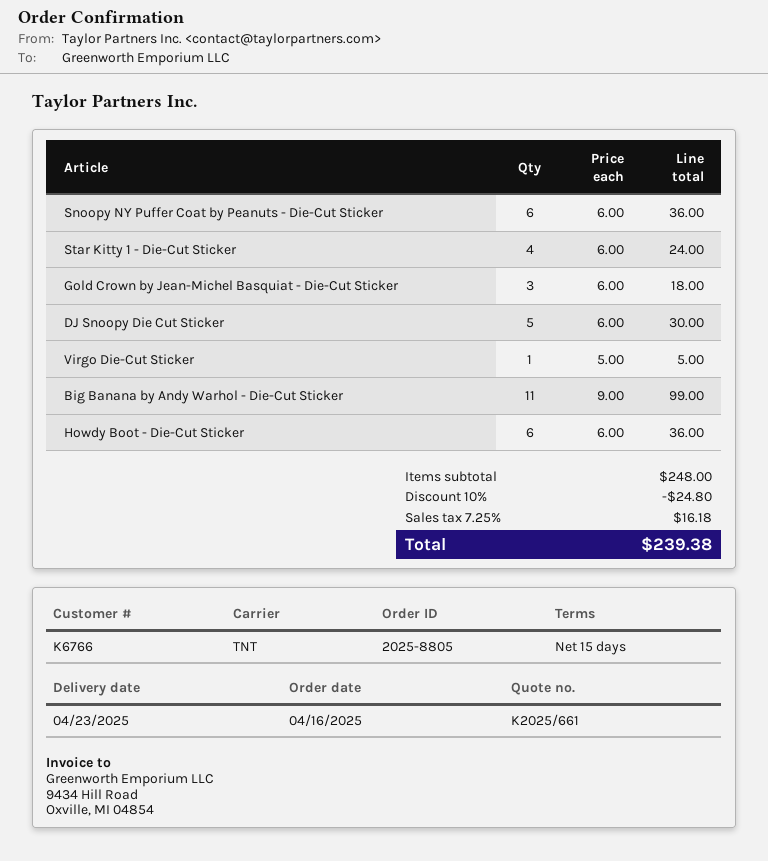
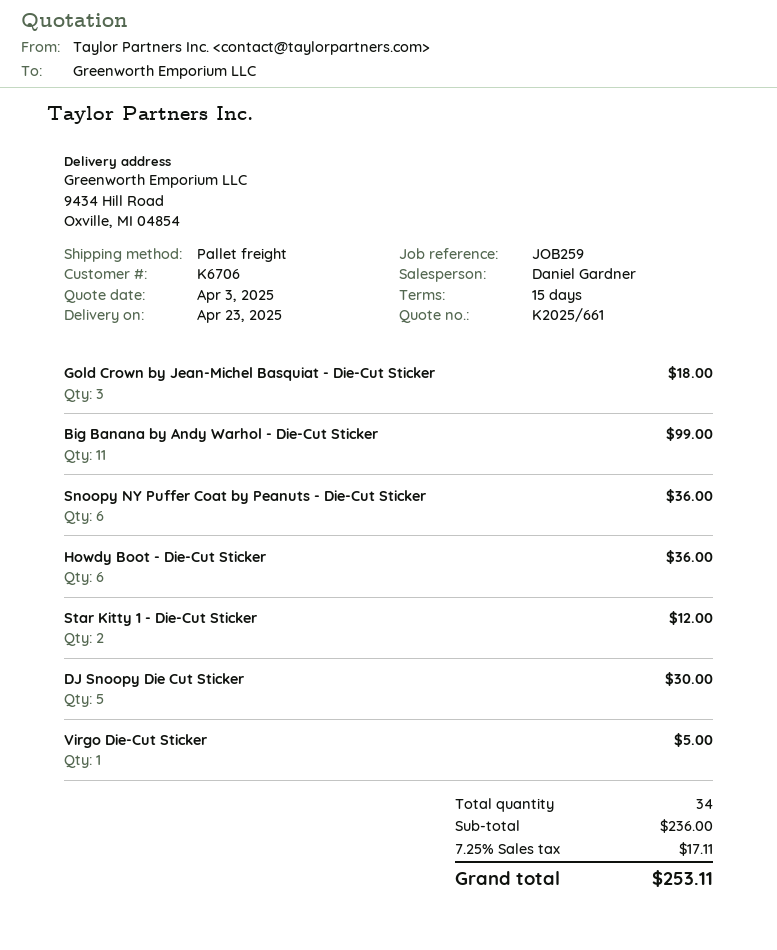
customer number: K6766 -> K6706
shipping method: TNT -> pallet freight
Star Kitty 1 - Die-Cut Sticker: 4 for 24.00 -> 2 for 12.00
subtotal: 248.00 -> 236.00
discount: 10% = 24.80 -> none
tax: 7.25% = 16.18 -> 7.25% = 17.11
total: 239.38 -> 253.11

